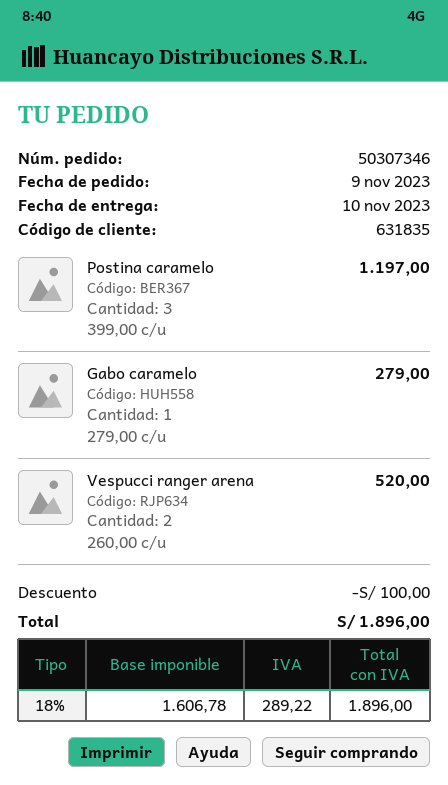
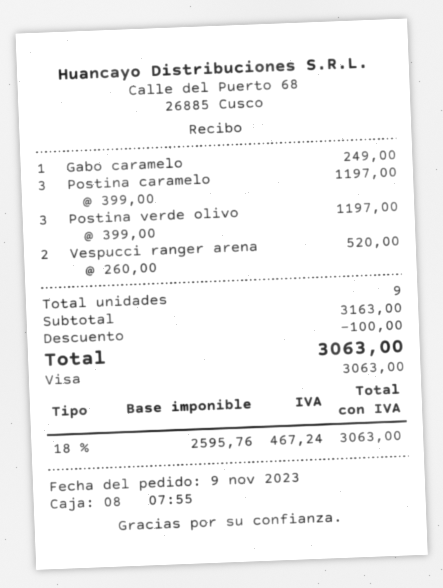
Gabo caramelo: 1 x 279.00 = 279.00 -> 1 x 249.00 = 249.00
Postina verde olivo: none -> 3 x 399.00 = 1197.00
net: 1606.78 -> 2595.76
tax: 18% = 289.22 -> 18% = 467.24
total: 1896.00 -> 3063.00

